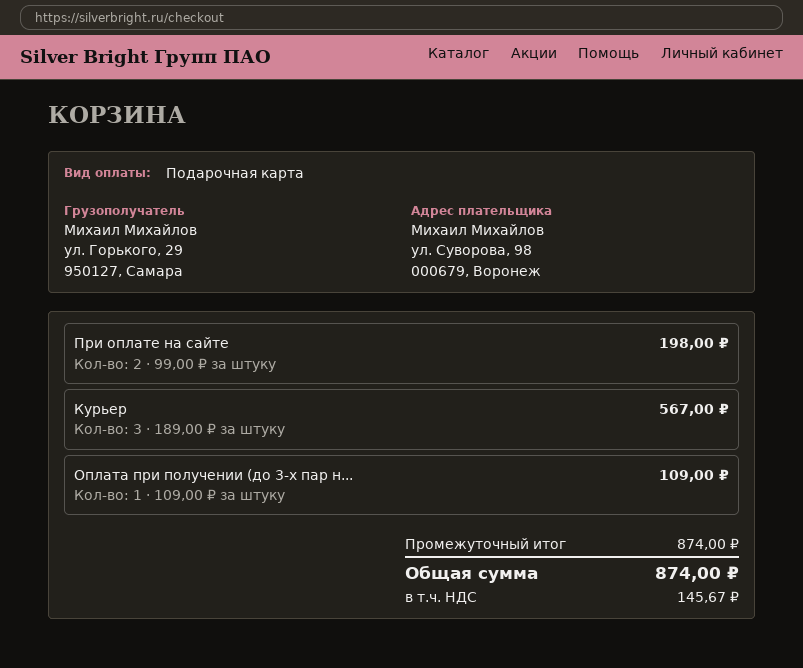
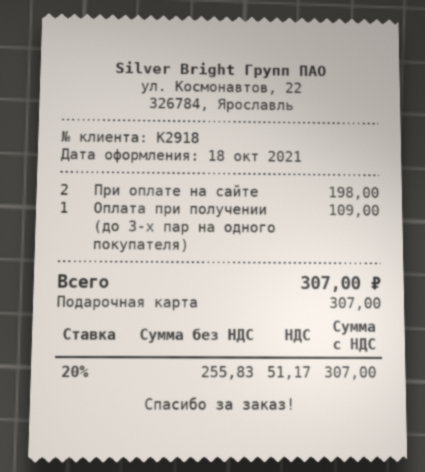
Курьер: 3 for 567.00 -> none
tax: 145.67 -> 51.17
total: 874.00 -> 307.00

